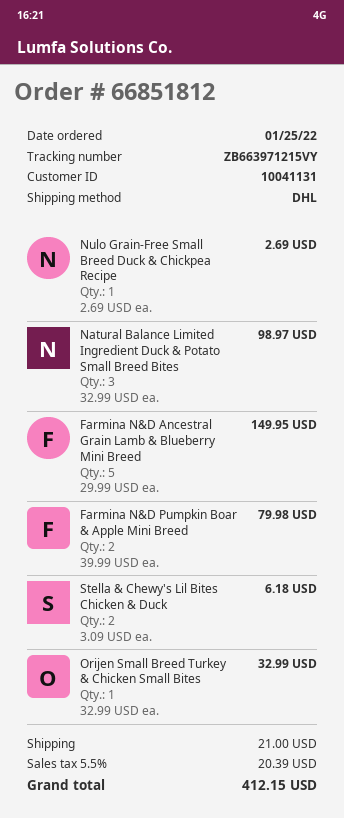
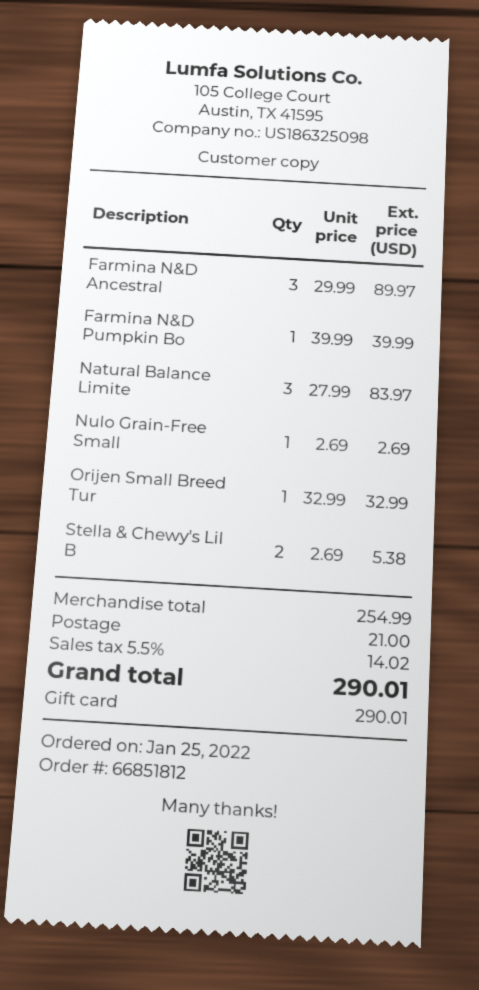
Natural Balance Limited Ingredient Duck & Potato Small Breed Bites: 3 x 32.99 = 98.97 -> 3 x 27.99 = 83.97
Farmina N&D Ancestral Grain Lamb & Blueberry Mini Breed: 5 x 29.99 = 149.95 -> 3 x 29.99 = 89.97
Farmina N&D Pumpkin Boar & Apple Mini Breed: 2 x 39.99 = 79.98 -> 1 x 39.99 = 39.99
Stella & Chewy's Lil Bites Chicken & Duck: 2 x 3.09 = 6.18 -> 2 x 2.69 = 5.38
tax: 5.5% = 20.39 -> 5.5% = 14.02
total: 412.15 -> 290.01

